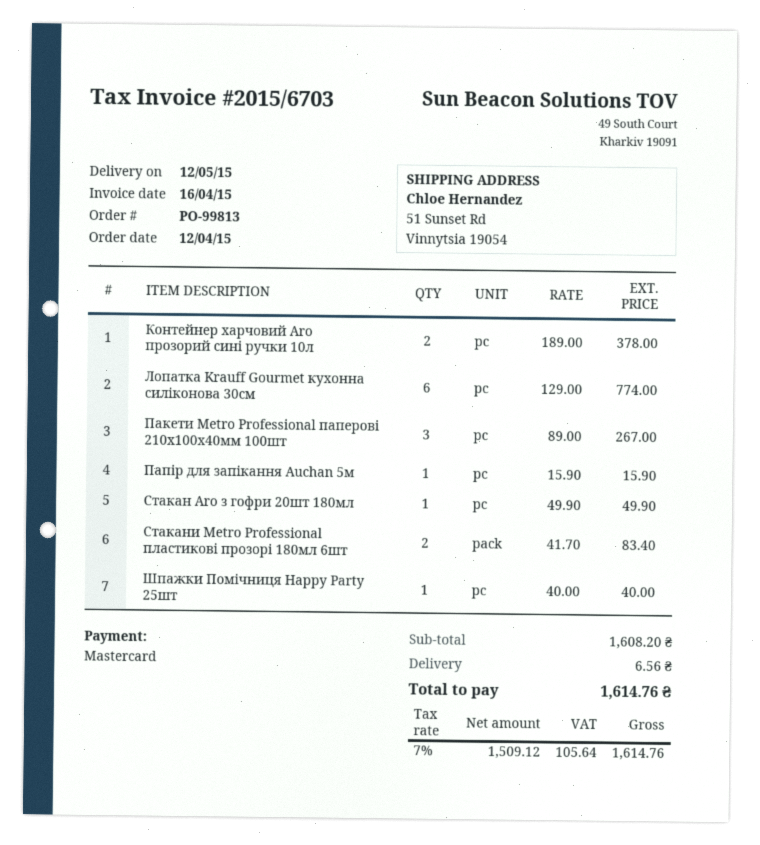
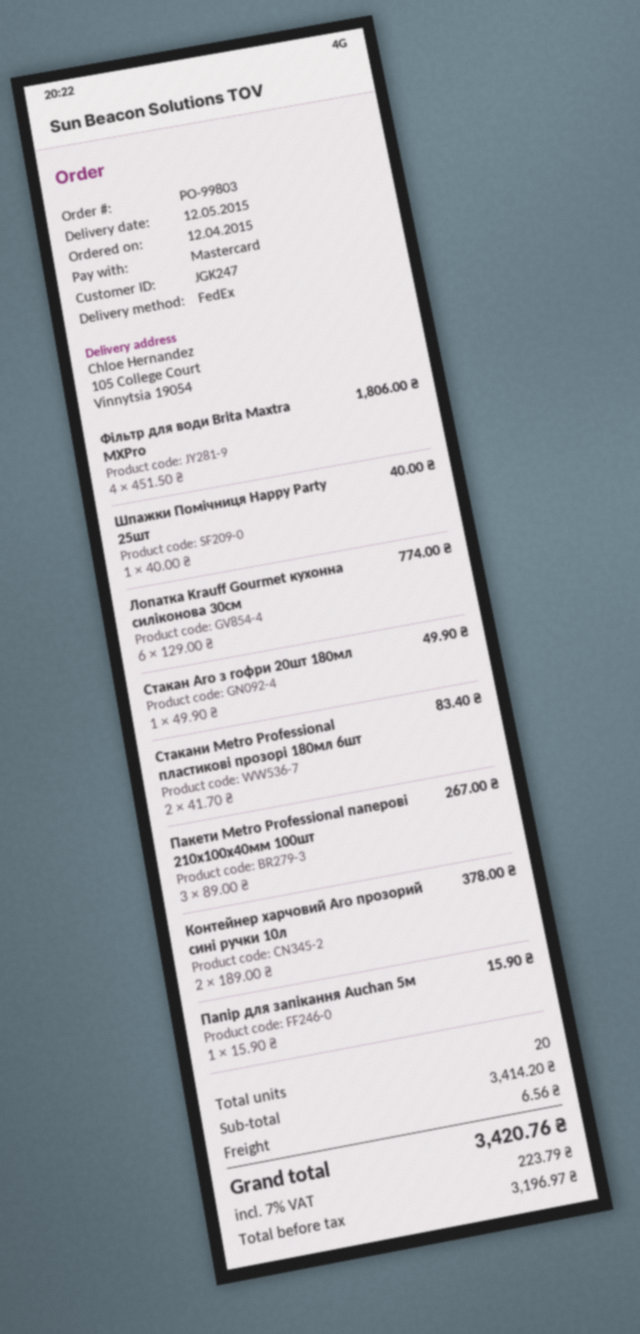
order number: PO-99813 -> PO-99803
ship to: 51 Sunset Rd, Vinnytsia 19054 -> 105 College Court, Vinnytsia 19054
Фільтр для води Brita Maxtra MXPro: none -> 4 x 451.50 = 1806.00
subtotal: 1608.20 -> 3414.20
net: 1509.12 -> 3196.97
tax: 7% = 105.64 -> 7% = 223.79
total: 1614.76 -> 3420.76

